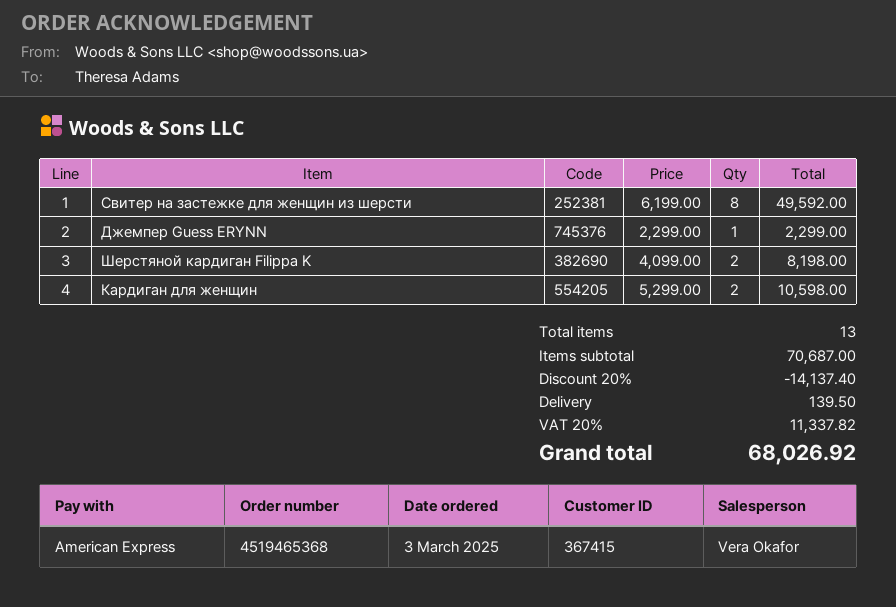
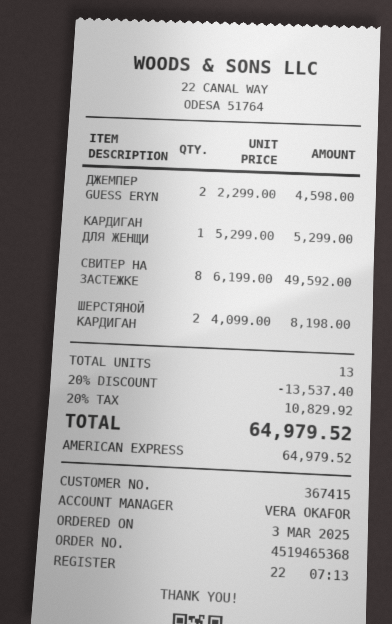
Джемпер Guess ERYNN: 1 x 2299.00 = 2299.00 -> 2 x 2299.00 = 4598.00
Кардиган для женщин: 2 x 5299.00 = 10598.00 -> 1 x 5299.00 = 5299.00
discount: 20% = 14137.40 -> 20% = 13537.40
shipping: 139.50 -> none
tax: 20% = 11337.82 -> 20% = 10829.92
total: 68026.92 -> 64979.52

